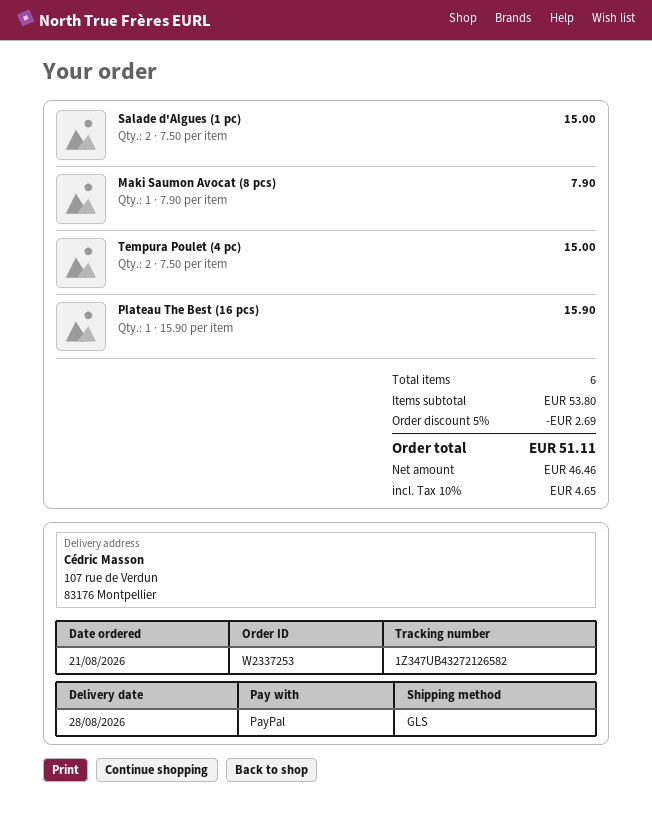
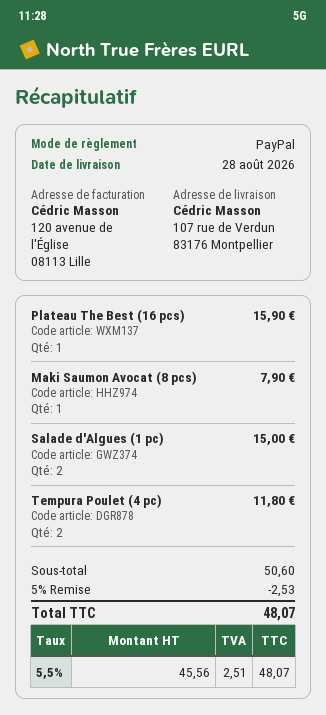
Tempura Poulet (4 pc): 2 for 15.00 -> 2 for 11.80
subtotal: 53.80 -> 50.60
discount: 5% = 2.69 -> 5% = 2.53
net: 46.46 -> 45.56
tax: 10% = 4.65 -> 5.5% = 2.51
total: 51.11 -> 48.07

